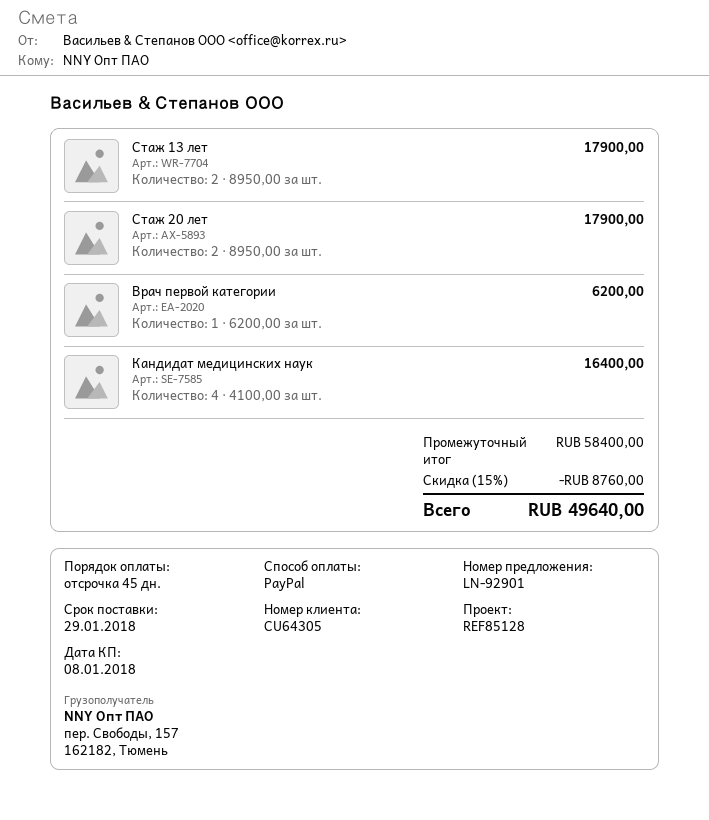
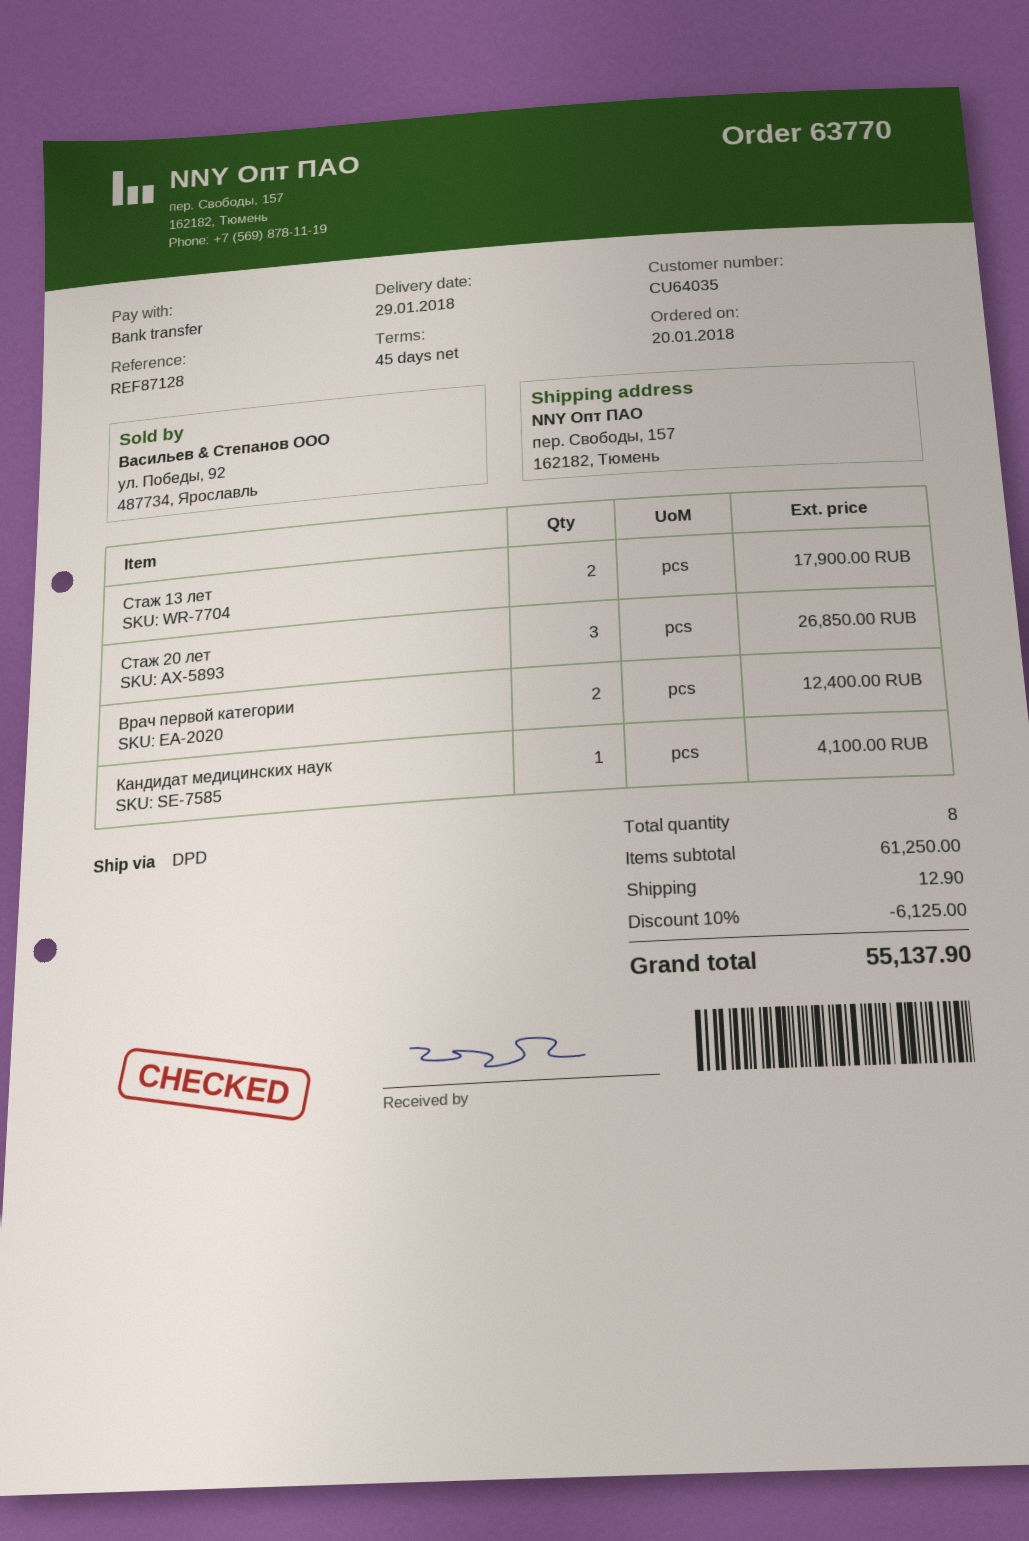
customer number: CU64305 -> CU64035
reference: REF85128 -> REF87128
payment method: PayPal -> bank transfer
Стаж 20 лет: 2 for 17900.00 -> 3 for 26850.00
Врач первой категории: 1 for 6200.00 -> 2 for 12400.00
Кандидат медицинских наук: 4 for 16400.00 -> 1 for 4100.00
subtotal: 58400.00 -> 61250.00
discount: 15% = 8760.00 -> 10% = 6125.00
shipping: none -> 12.90
total: 49640.00 -> 55137.90

